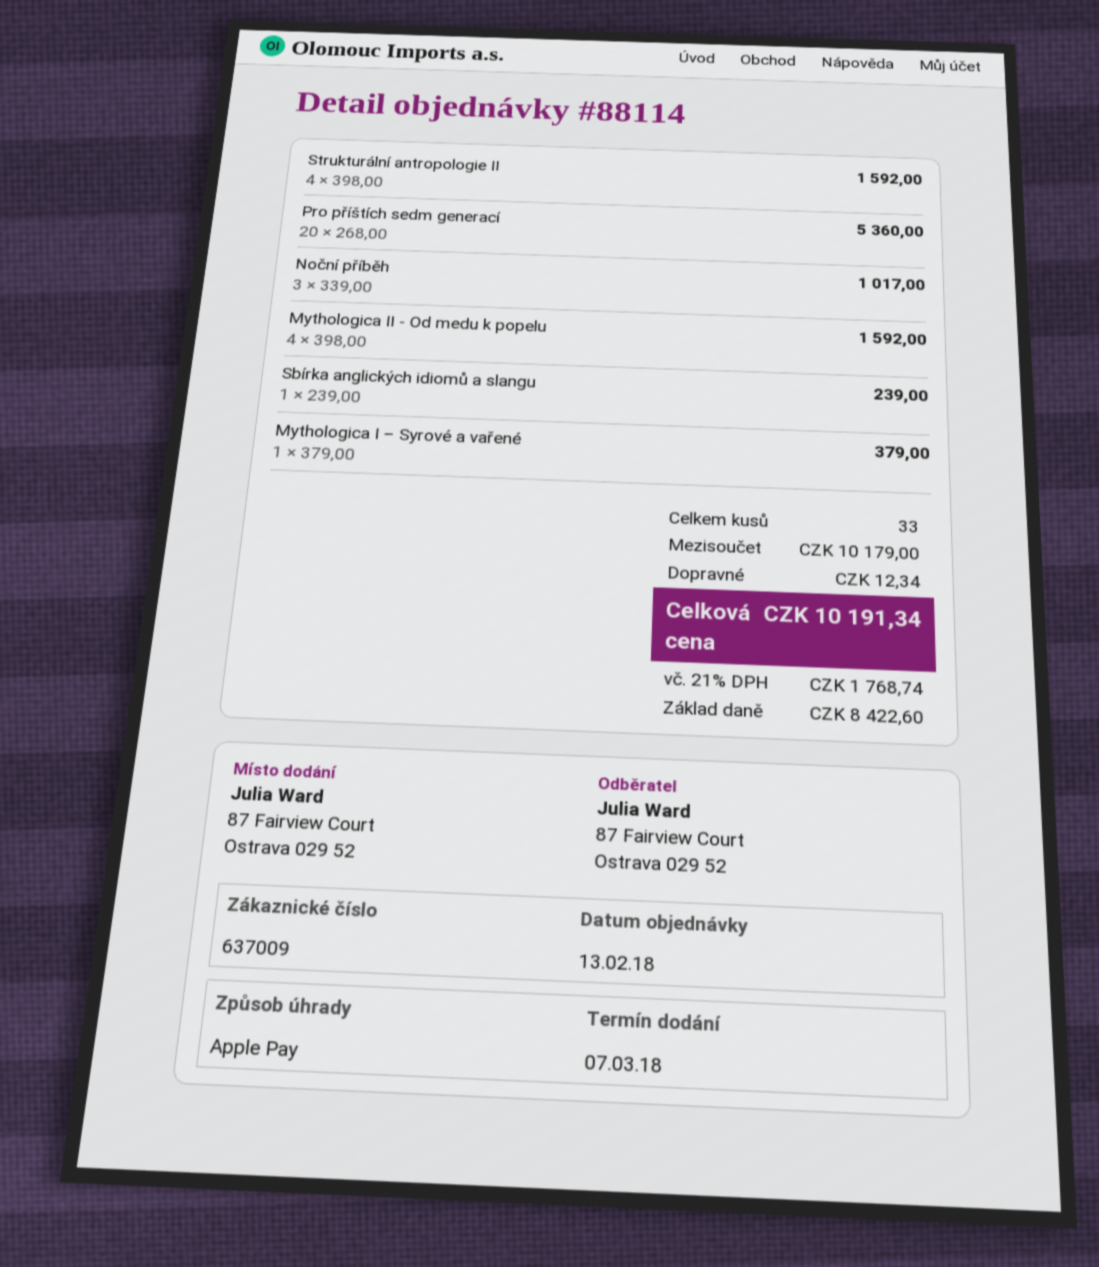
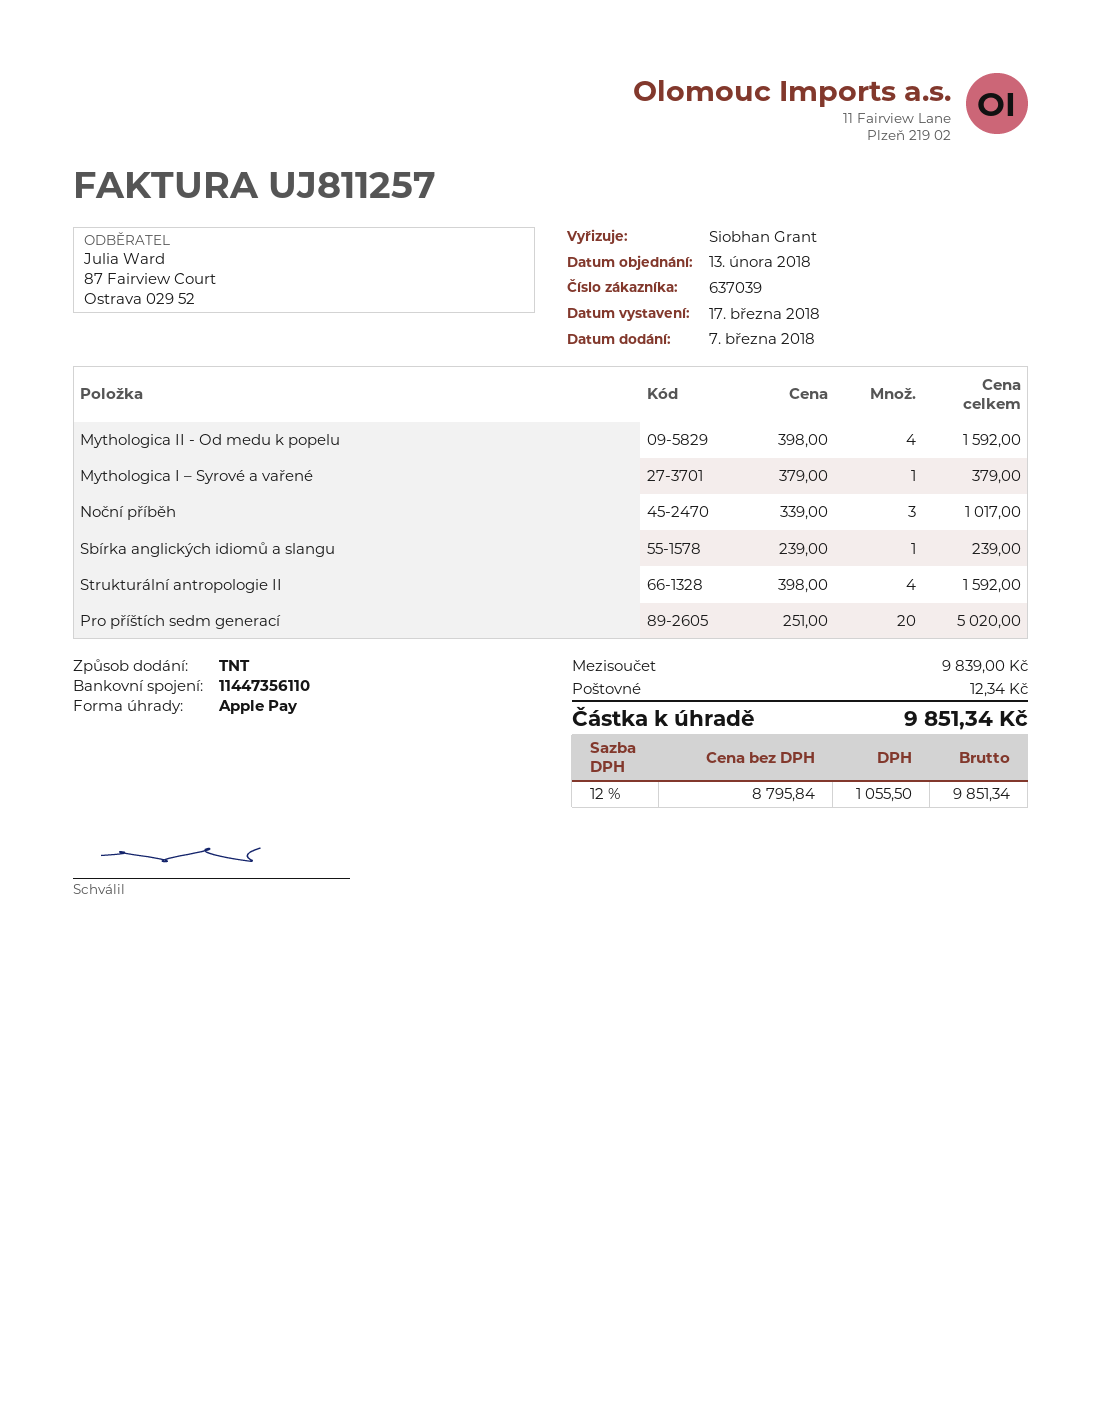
customer number: 637009 -> 637039
Pro příštích sedm generací: 20 x 268.00 = 5360.00 -> 20 x 251.00 = 5020.00
subtotal: 10179.00 -> 9839.00
net: 8422.60 -> 8795.84
tax: 21% = 1768.74 -> 12% = 1055.50
total: 10191.34 -> 9851.34

